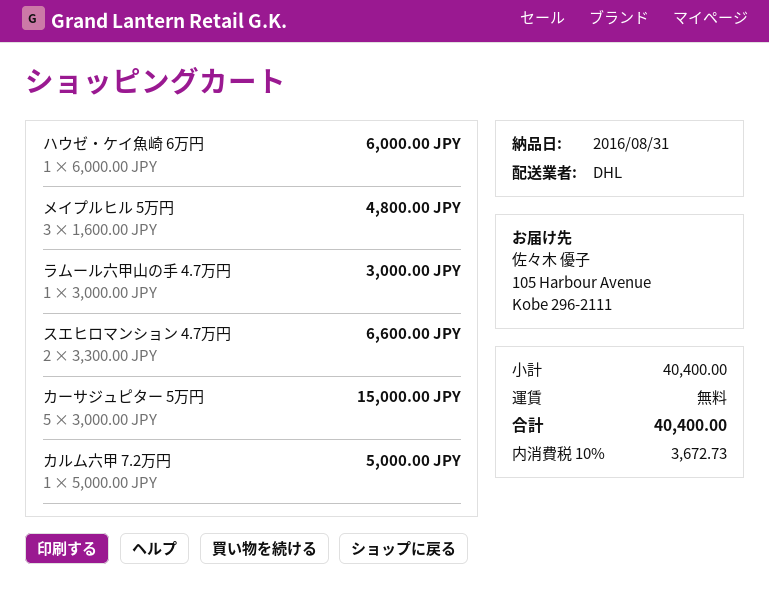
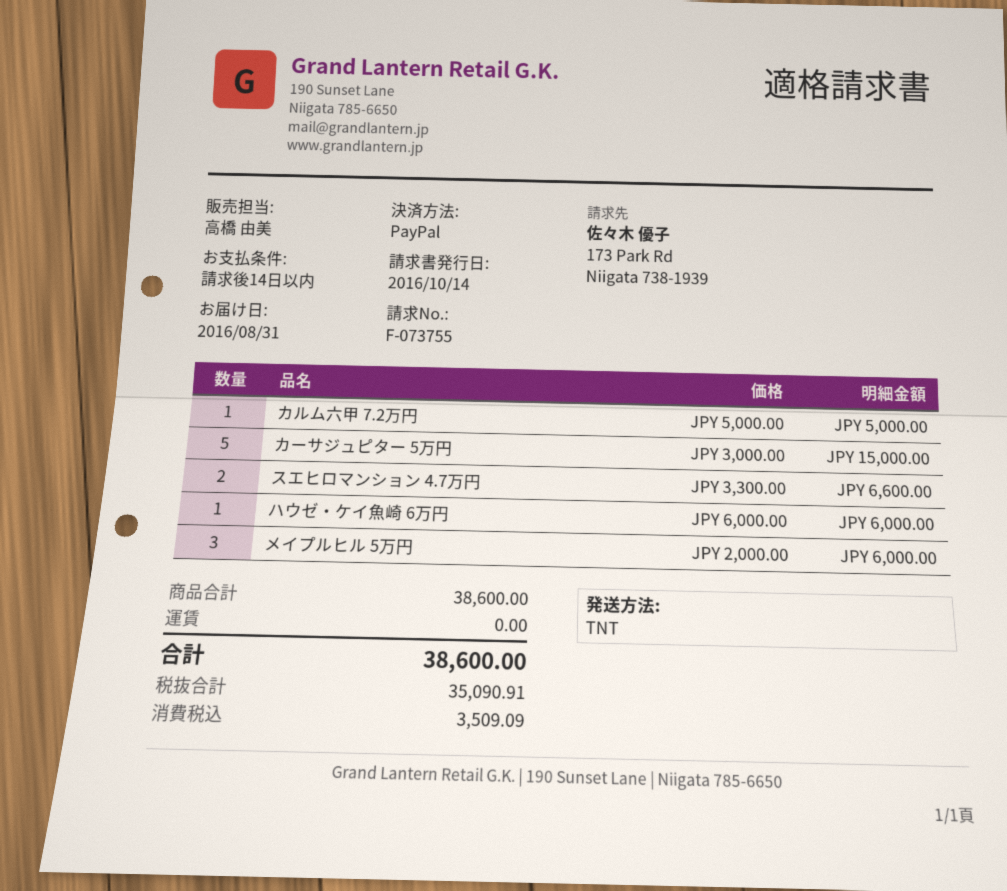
shipping method: DHL -> TNT
メイプルヒル 5万円: 3 x 1600.00 = 4800.00 -> 3 x 2000.00 = 6000.00
ラムール六甲山の手 4.7万円: 1 x 3000.00 = 3000.00 -> none
subtotal: 40400.00 -> 38600.00
tax: 3672.73 -> 3509.09
total: 40400.00 -> 38600.00

